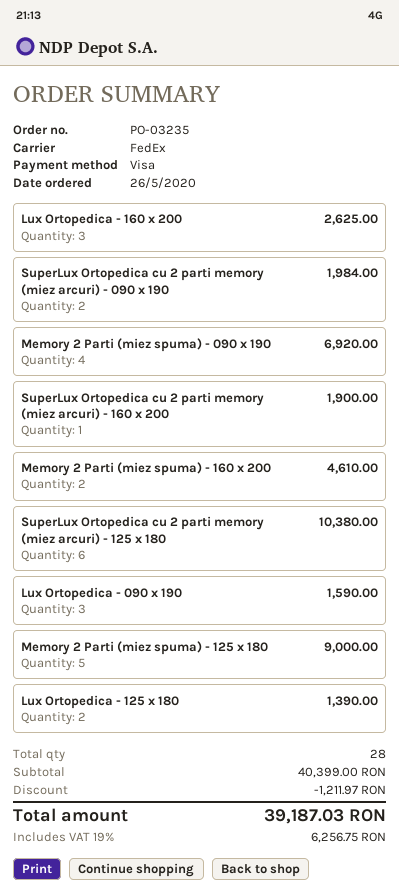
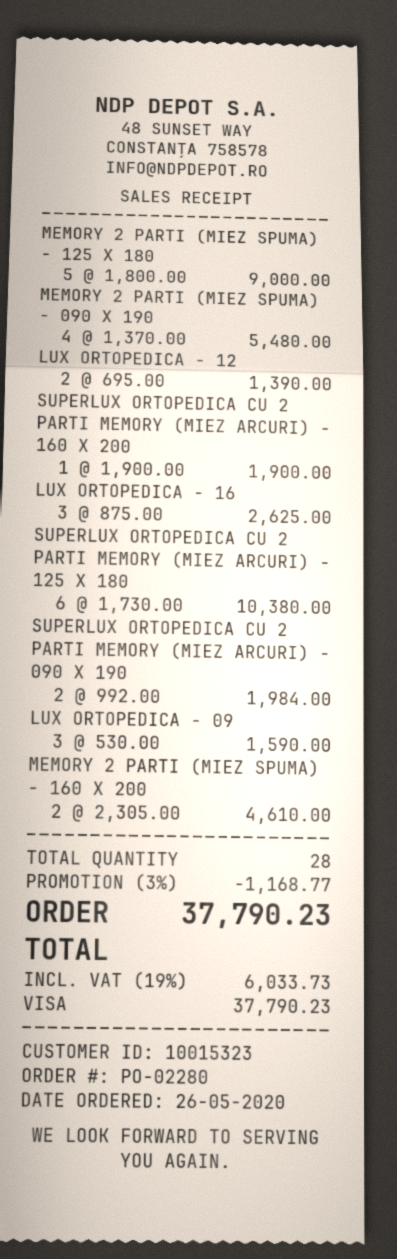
order number: PO-03235 -> PO-02280
Memory 2 Parti (miez spuma) - 090 x 190: 4 for 6920.00 -> 4 for 5480.00
discount: 1211.97 -> 1168.77
tax: 19% = 6256.75 -> 19% = 6033.73
total: 39187.03 -> 37790.23

